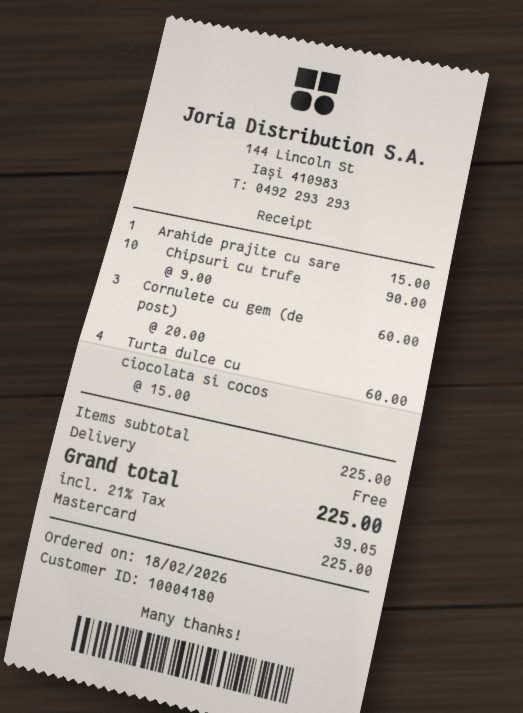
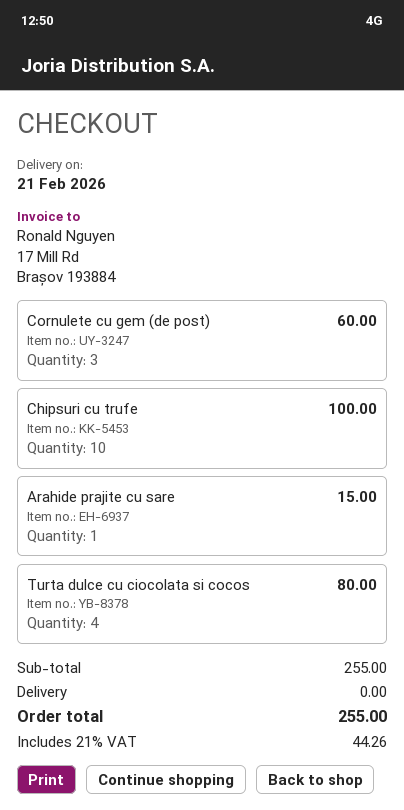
Chipsuri cu trufe: 10 for 90.00 -> 10 for 100.00
Turta dulce cu ciocolata si cocos: 4 for 60.00 -> 4 for 80.00
subtotal: 225.00 -> 255.00
tax: 21% = 39.05 -> 21% = 44.26
total: 225.00 -> 255.00

